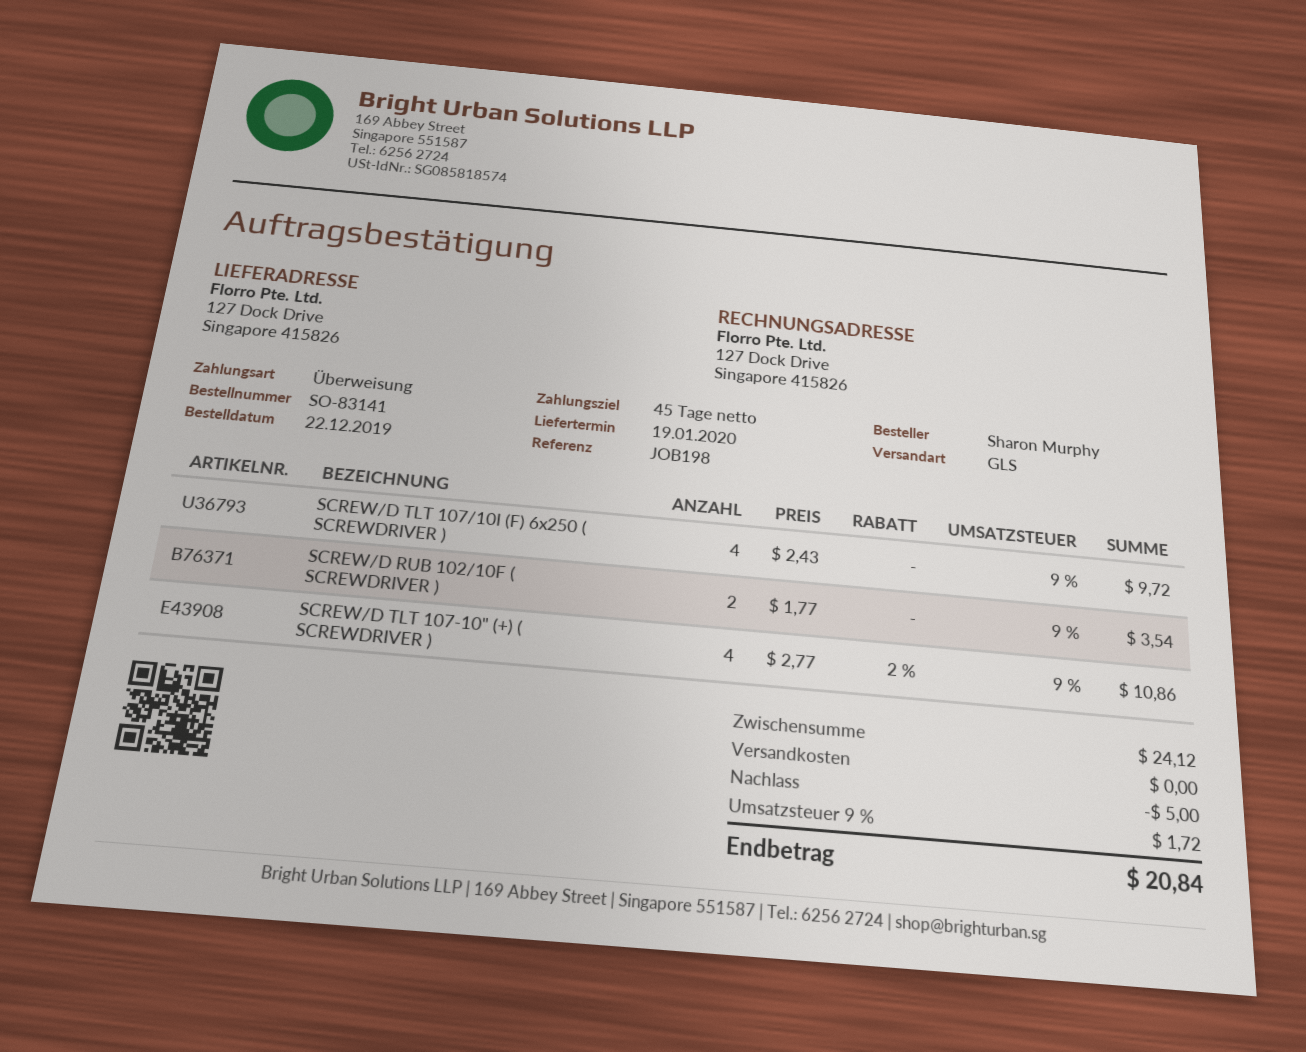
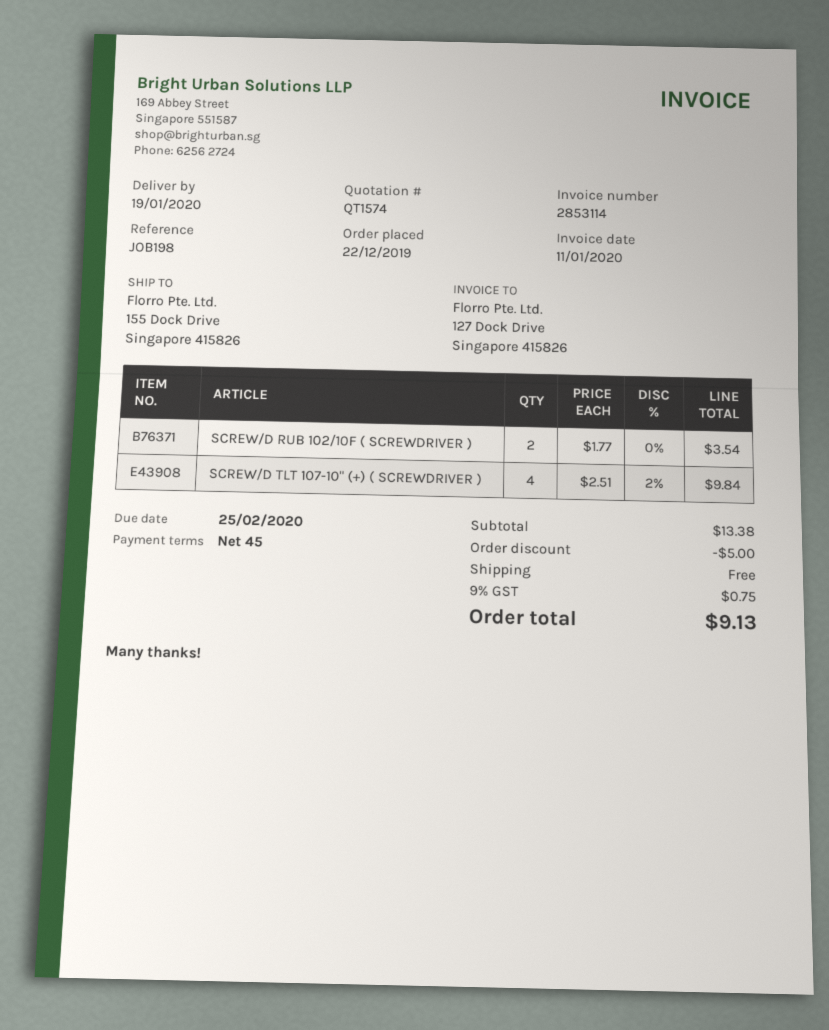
ship to: 127 Dock Drive, Singapore 415826 -> 155 Dock Drive, Singapore 415826
SCREW/D TLT 107/10I (F) 6x250 ( SCREWDRIVER ): 4 x 2.43 = 9.72 -> none
SCREW/D TLT 107-10" (+) ( SCREWDRIVER ): 4 x 2.77 - 2% = 10.86 -> 4 x 2.51 - 2% = 9.84
subtotal: 24.12 -> 13.38
tax: 9% = 1.72 -> 9% = 0.75
total: 20.84 -> 9.13

